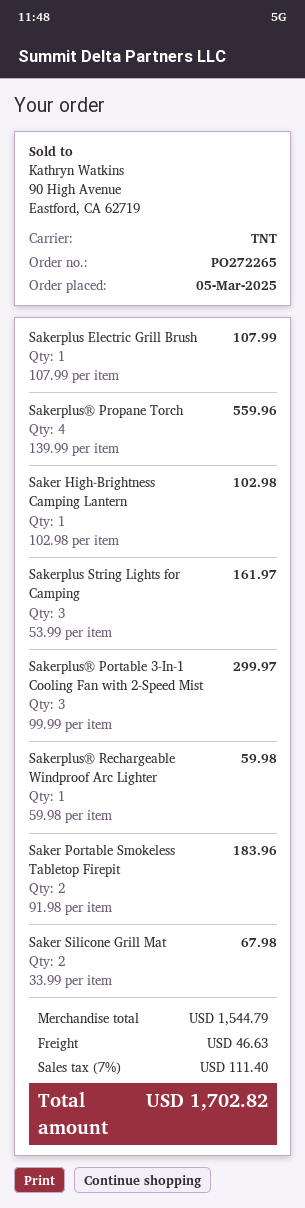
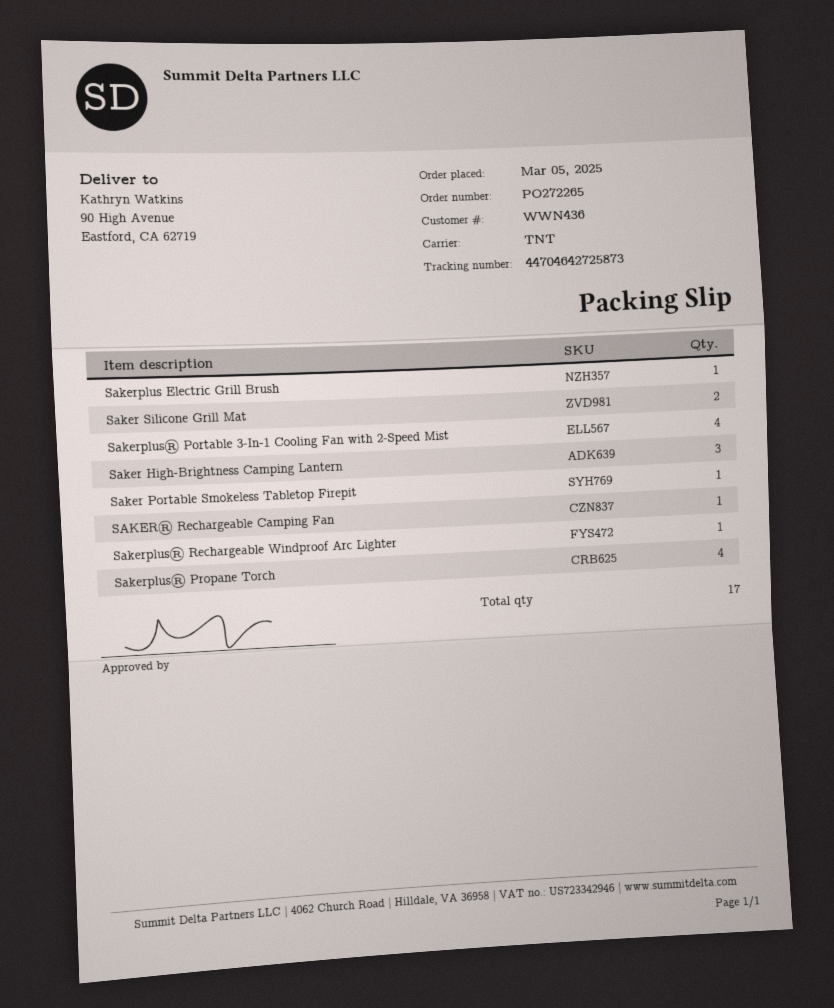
Saker High-Brightness Camping Lantern: 1 -> 3
Sakerplus String Lights for Camping: 3 -> none
Sakerplus® Portable 3-In-1 Cooling Fan with 2-Speed Mist: 3 -> 4
Saker Portable Smokeless Tabletop Firepit: 2 -> 1
SAKER® Rechargeable Camping Fan: none -> 1

